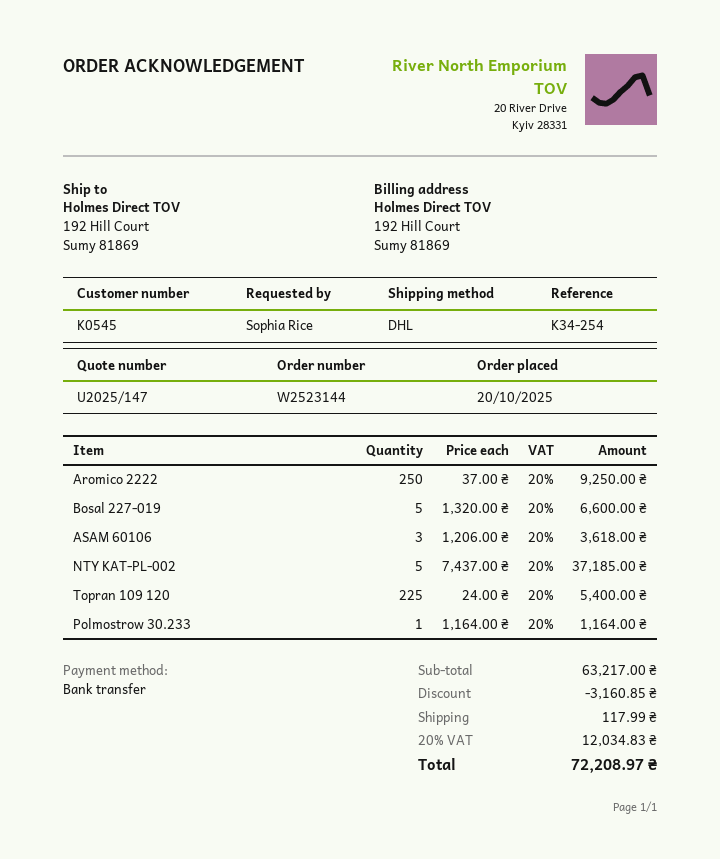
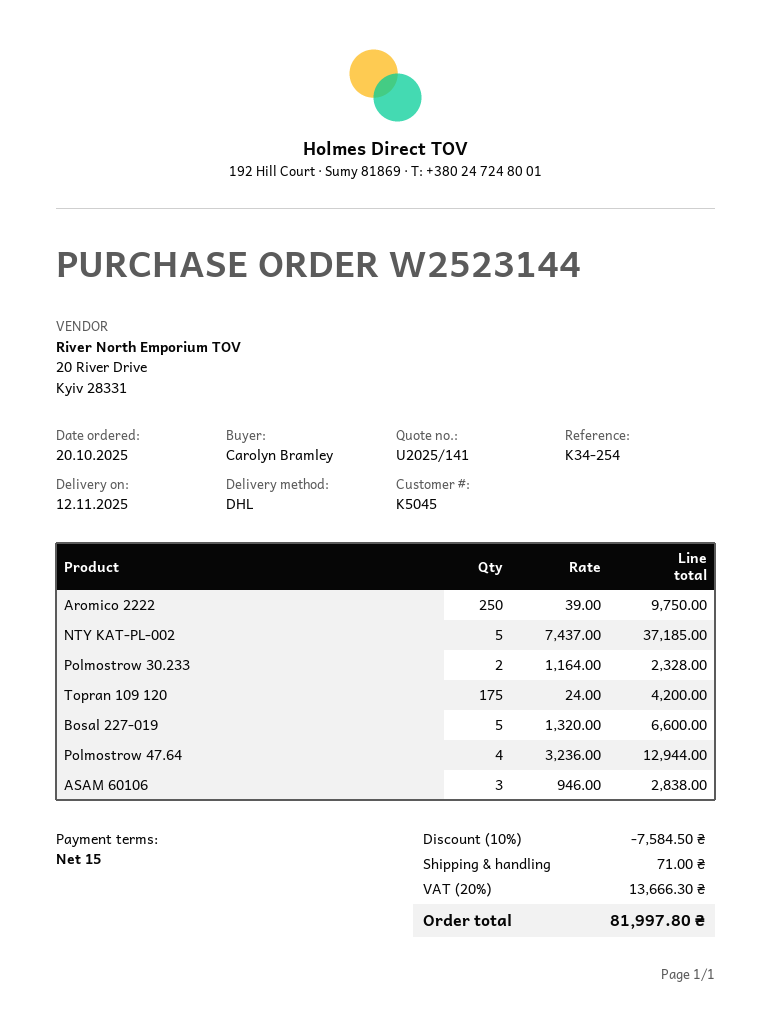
quote number: U2025/147 -> U2025/141
customer number: K0545 -> K5045
ordered by: Sophia Rice -> Carolyn Bramley
Aromico 2222: 250 x 37.00 = 9250.00 -> 250 x 39.00 = 9750.00
ASAM 60106: 3 x 1206.00 = 3618.00 -> 3 x 946.00 = 2838.00
Topran 109 120: 225 x 24.00 = 5400.00 -> 175 x 24.00 = 4200.00
Polmostrow 30.233: 1 x 1164.00 = 1164.00 -> 2 x 1164.00 = 2328.00
Polmostrow 47.64: none -> 4 x 3236.00 = 12944.00
discount: 3160.85 -> 7584.50
shipping: 117.99 -> 71.00
tax: 20% = 12034.83 -> 20% = 13666.30
total: 72208.97 -> 81997.80

